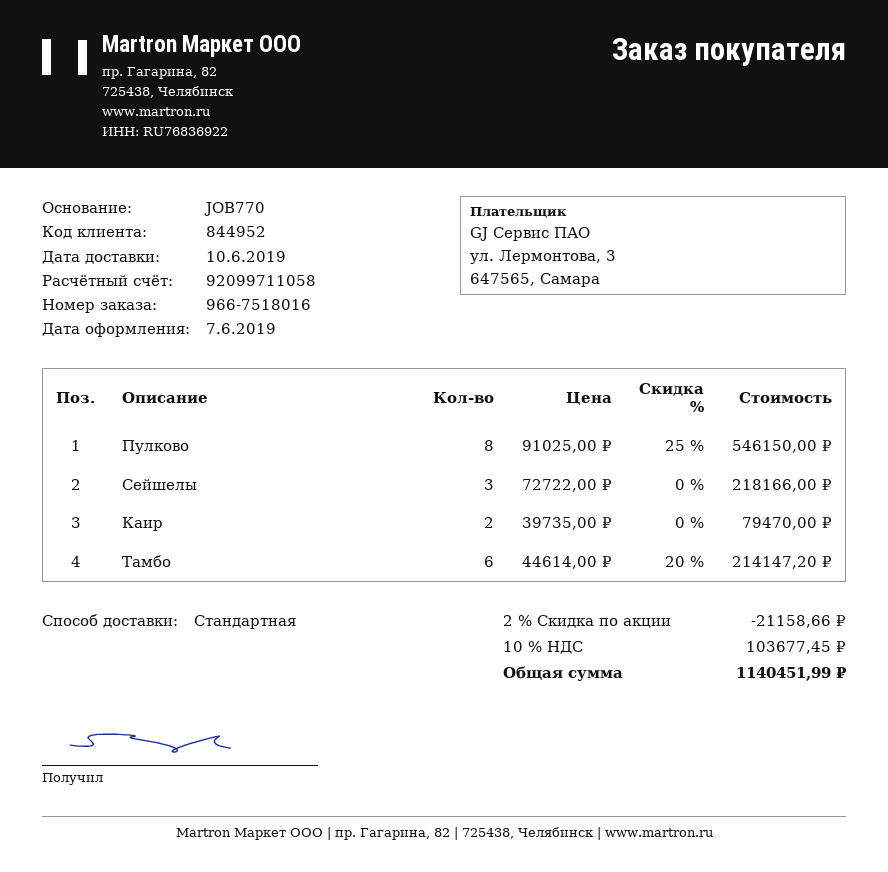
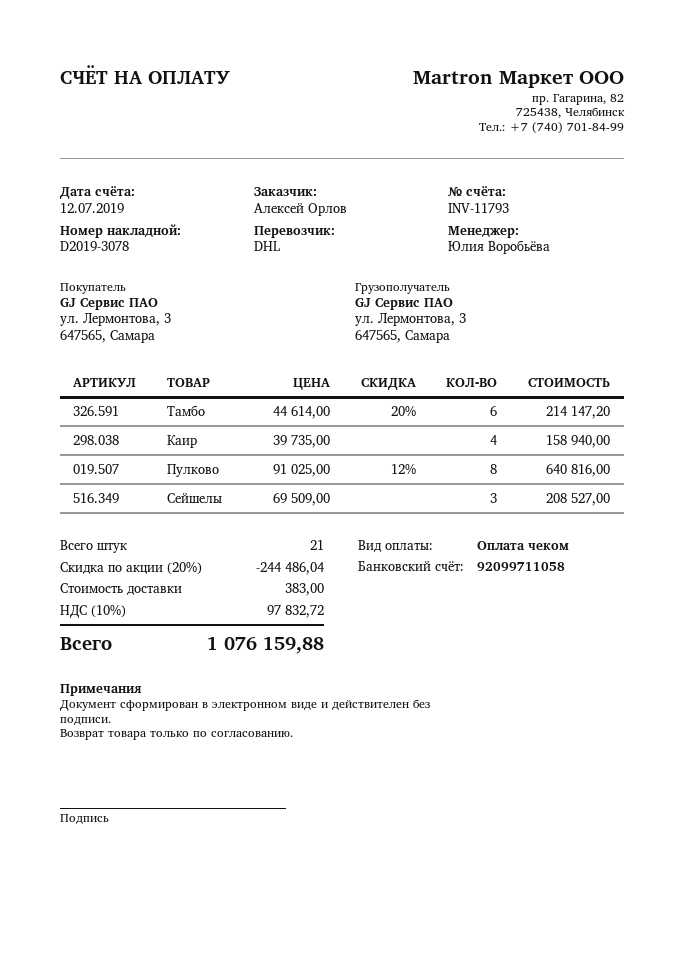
shipping method: standard -> DHL
Пулково: 8 x 91025.00 - 25% = 546150.00 -> 8 x 91025.00 - 12% = 640816.00
Сейшелы: 3 x 72722.00 = 218166.00 -> 3 x 69509.00 = 208527.00
Каир: 2 x 39735.00 = 79470.00 -> 4 x 39735.00 = 158940.00
discount: 2% = 21158.66 -> 20% = 244486.04
shipping: none -> 383.00
tax: 10% = 103677.45 -> 10% = 97832.72
total: 1140451.99 -> 1076159.88

